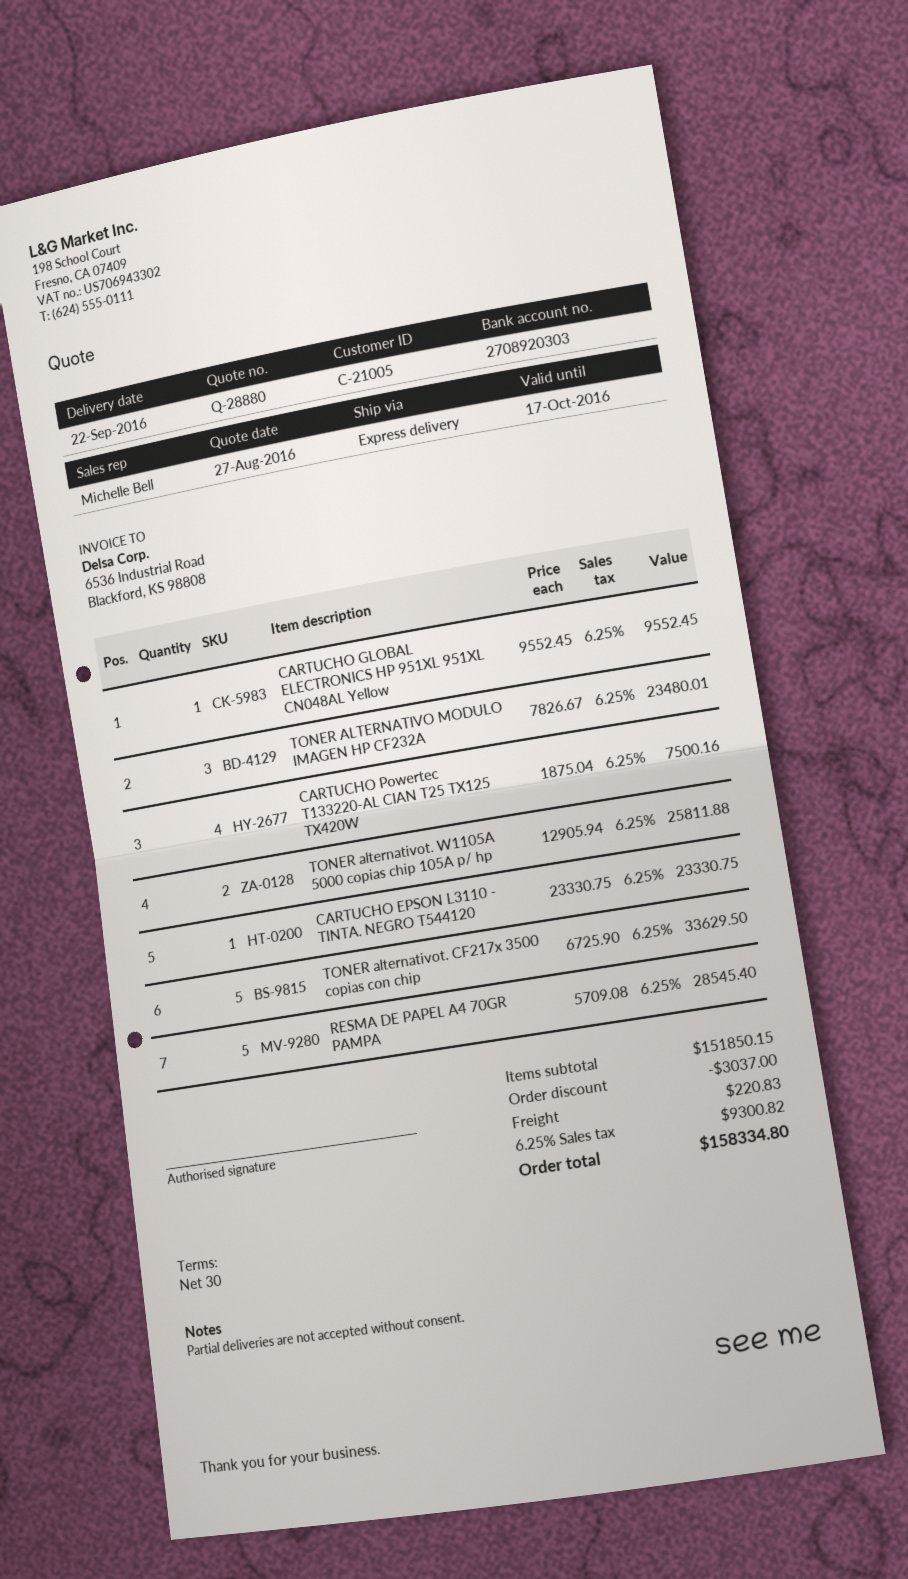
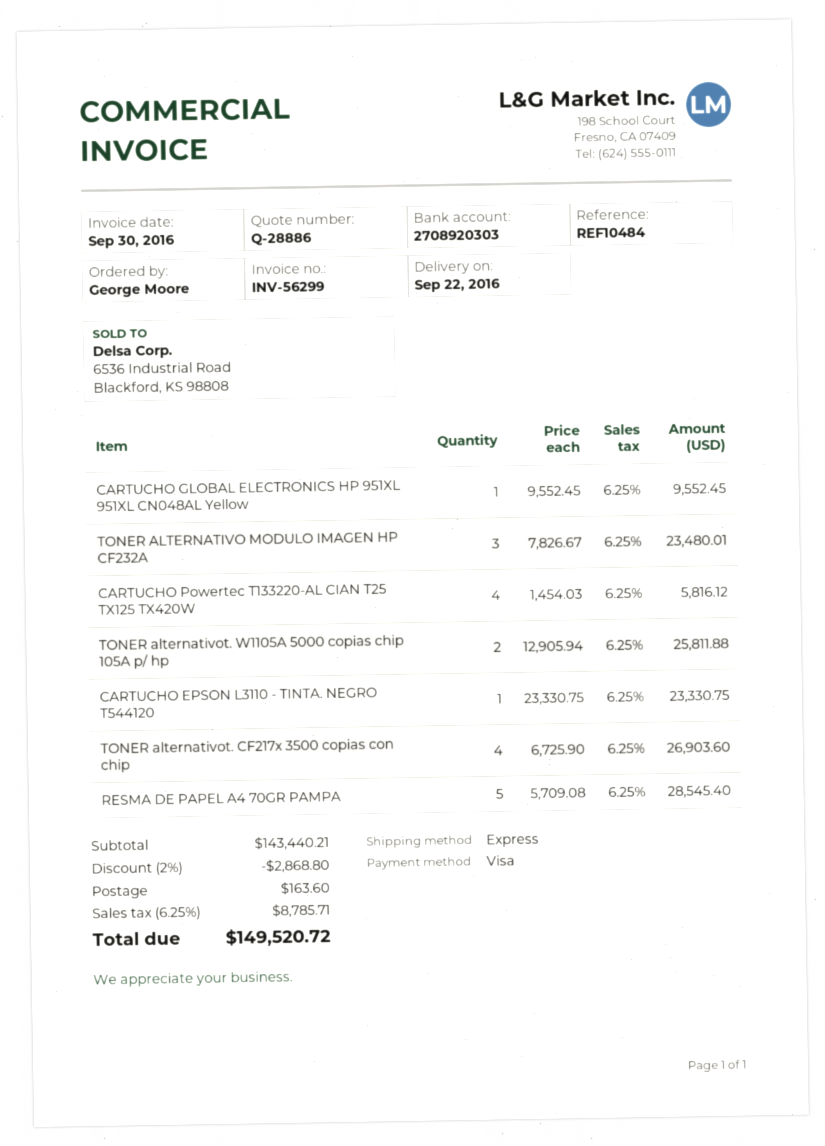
quote number: Q-28880 -> Q-28886
CARTUCHO Powertec T133220-AL CIAN T25 TX125 TX420W: 4 x 1875.04 = 7500.16 -> 4 x 1454.03 = 5816.12
TONER alternativot. CF217x 3500 copias con chip: 5 x 6725.90 = 33629.50 -> 4 x 6725.90 = 26903.60
subtotal: 151850.15 -> 143440.21
discount: 3037.00 -> 2868.80
shipping: 220.83 -> 163.60
tax: 6.25% = 9300.82 -> 6.25% = 8785.71
total: 158334.80 -> 149520.72

